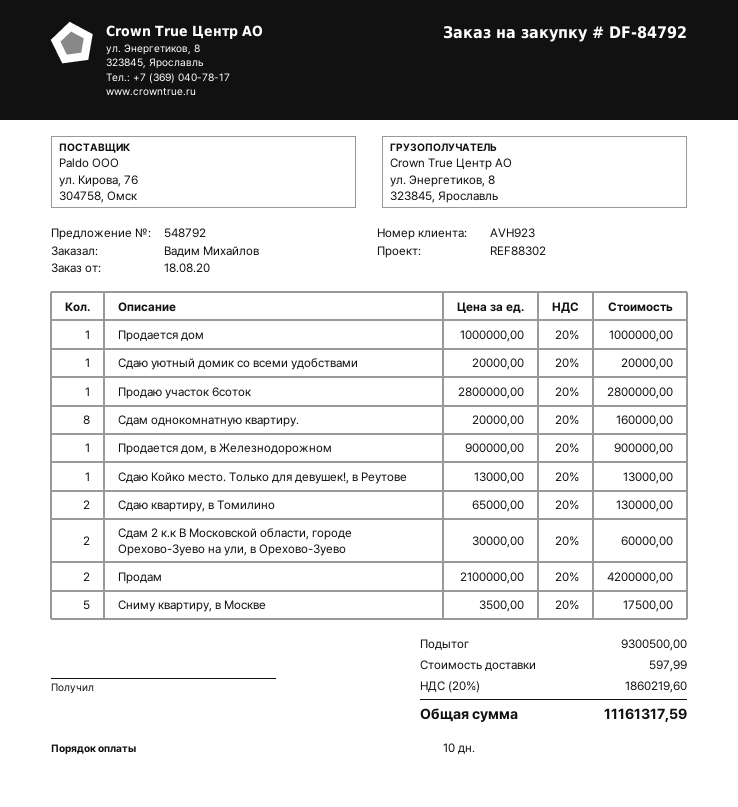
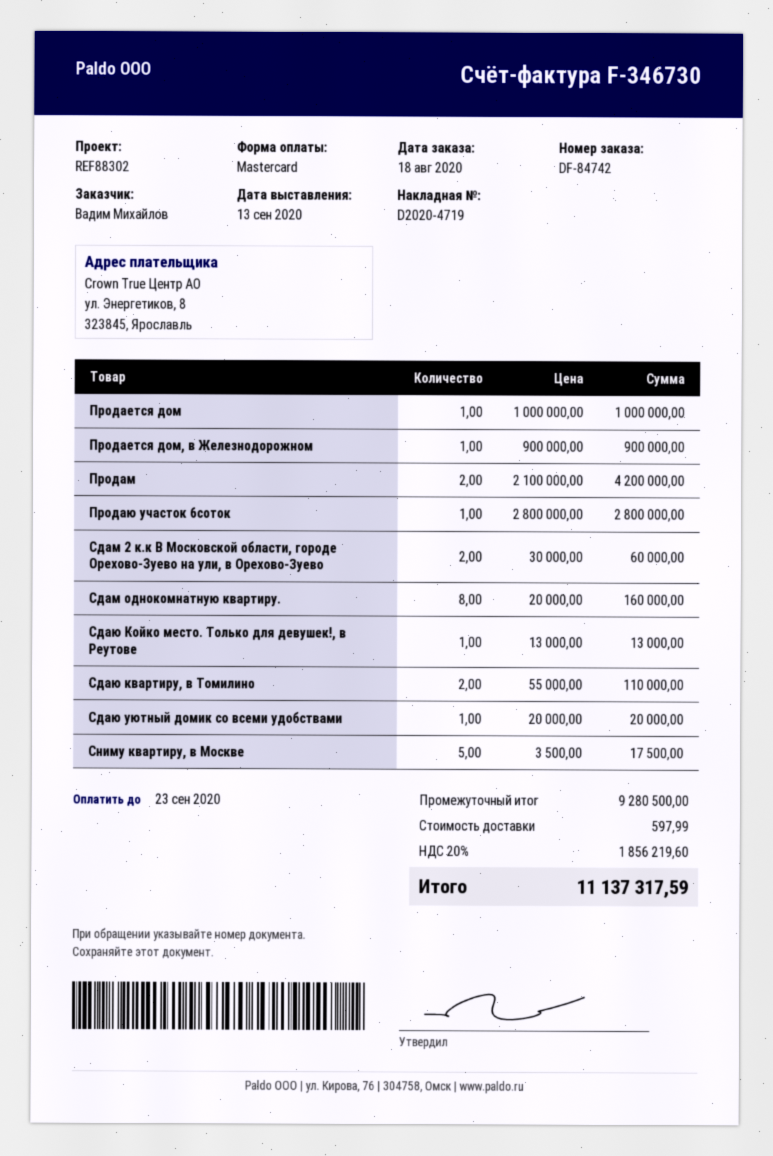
order number: DF-84792 -> DF-84742
Сдаю квартиру, в Томилино: 2 x 65000.00 = 130000.00 -> 2 x 55000.00 = 110000.00
subtotal: 9300500.00 -> 9280500.00
tax: 20% = 1860219.60 -> 20% = 1856219.60
total: 11161317.59 -> 11137317.59

